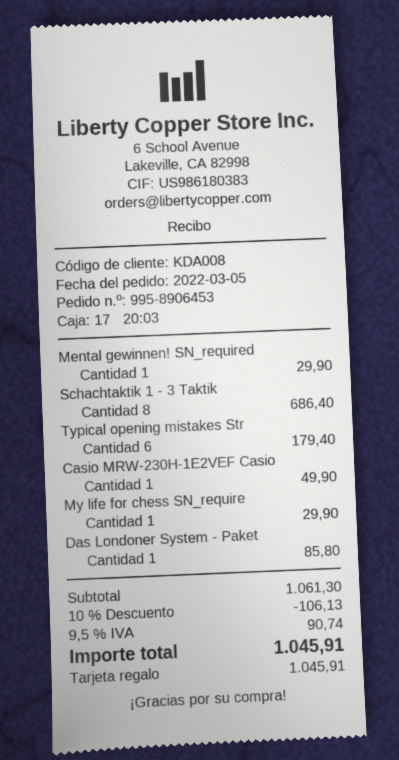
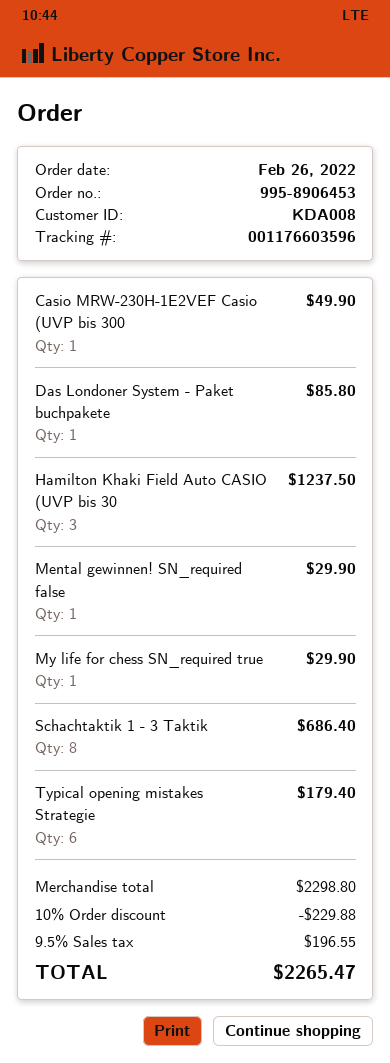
order date: 2022-03-05 -> 2022-02-26
Hamilton Khaki Field Auto CASIO (UVP bis 30: none -> 3 for 1237.50
subtotal: 1061.30 -> 2298.80
discount: 10% = 106.13 -> 10% = 229.88
tax: 9.5% = 90.74 -> 9.5% = 196.55
total: 1045.91 -> 2265.47

